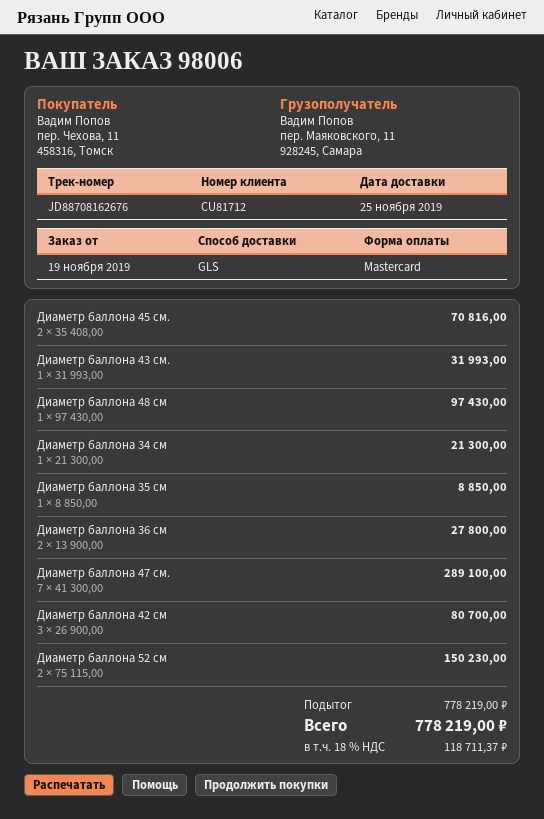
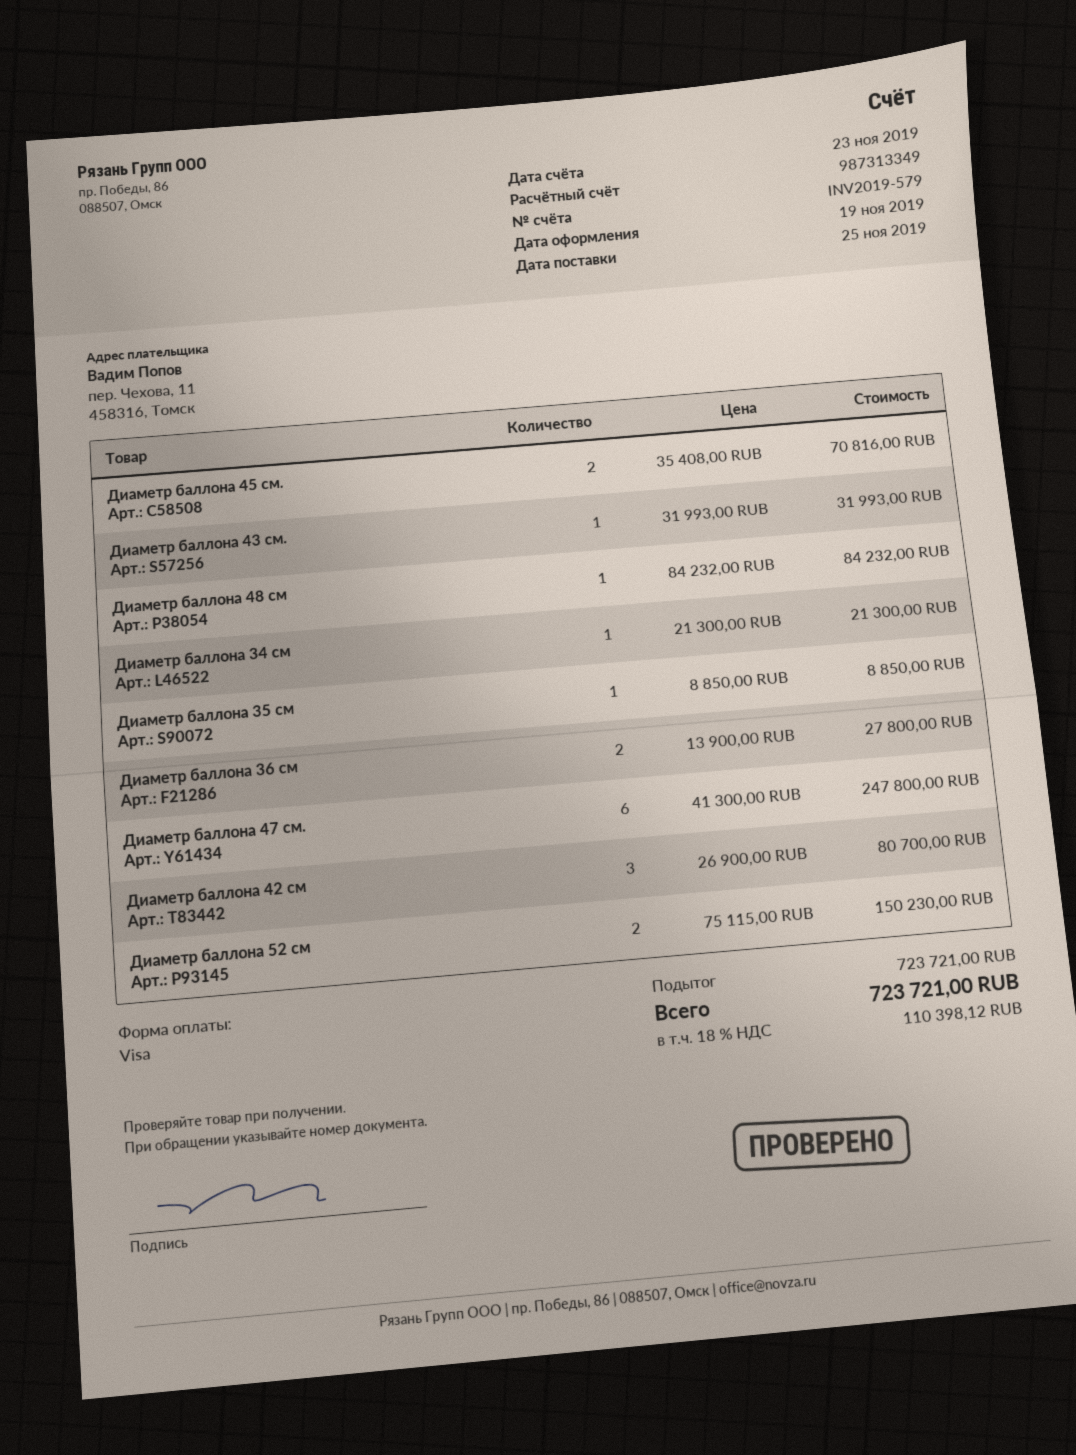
payment method: Mastercard -> Visa
Диаметр баллона 48 см: 1 x 97430.00 = 97430.00 -> 1 x 84232.00 = 84232.00
Диаметр баллона 47 см.: 7 x 41300.00 = 289100.00 -> 6 x 41300.00 = 247800.00
subtotal: 778219.00 -> 723721.00
tax: 18% = 118711.37 -> 18% = 110398.12
total: 778219.00 -> 723721.00

